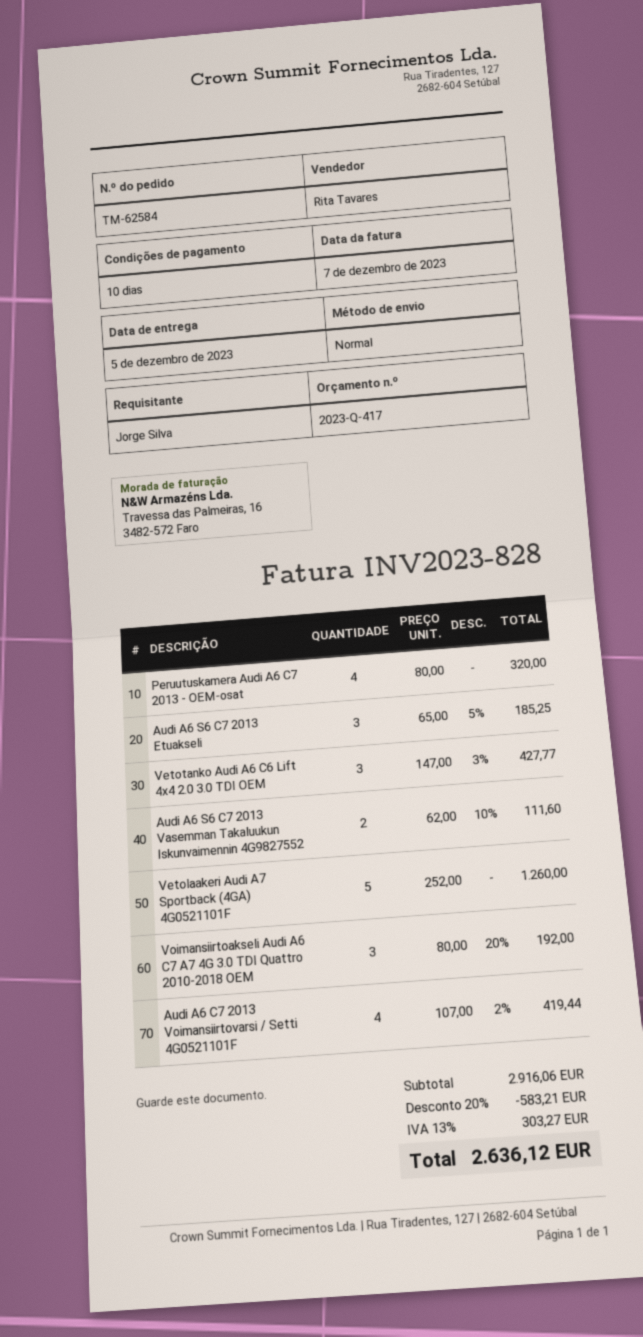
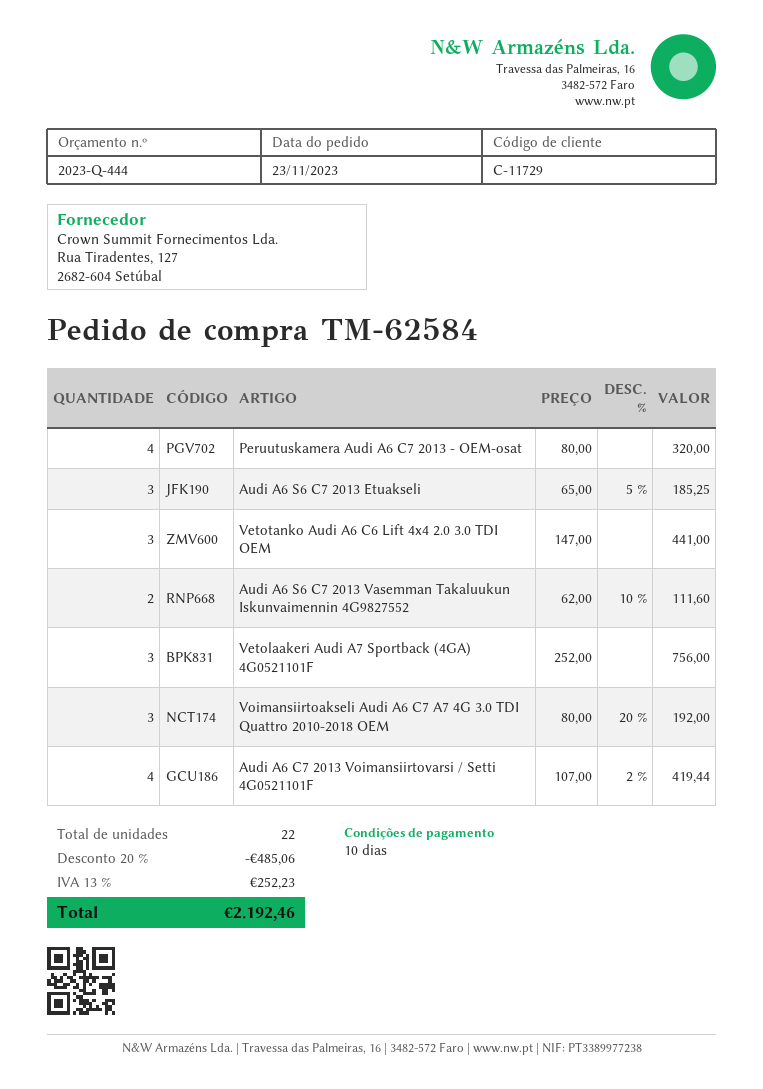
quote number: 2023-Q-417 -> 2023-Q-444
Vetotanko Audi A6 C6 Lift 4x4 2.0 3.0 TDI OEM: 3 x 147.00 - 3% = 427.77 -> 3 x 147.00 = 441.00
Vetolaakeri Audi A7 Sportback (4GA) 4G0521101F: 5 x 252.00 = 1260.00 -> 3 x 252.00 = 756.00
discount: 20% = 583.21 -> 20% = 485.06
tax: 13% = 303.27 -> 13% = 252.23
total: 2636.12 -> 2192.46

